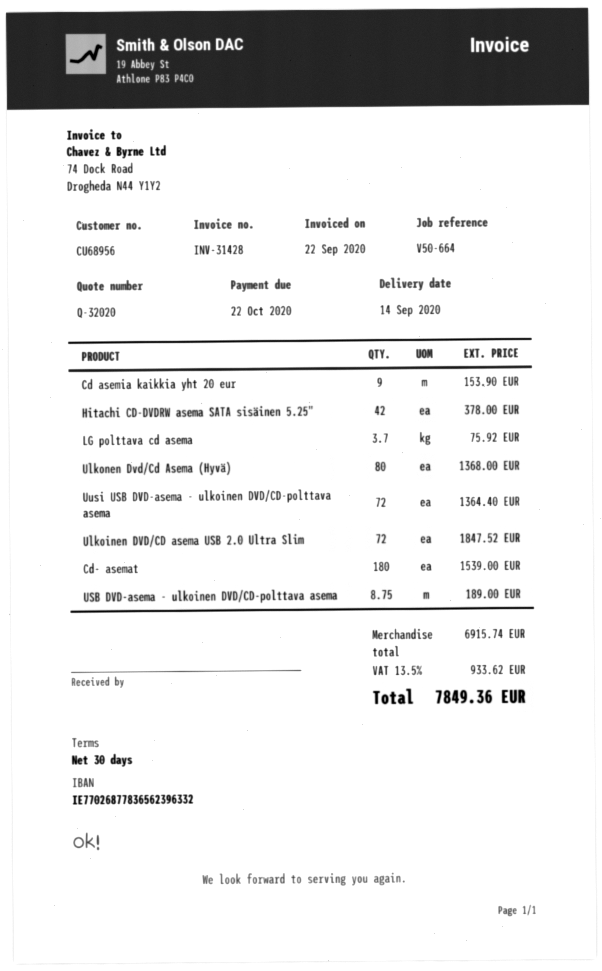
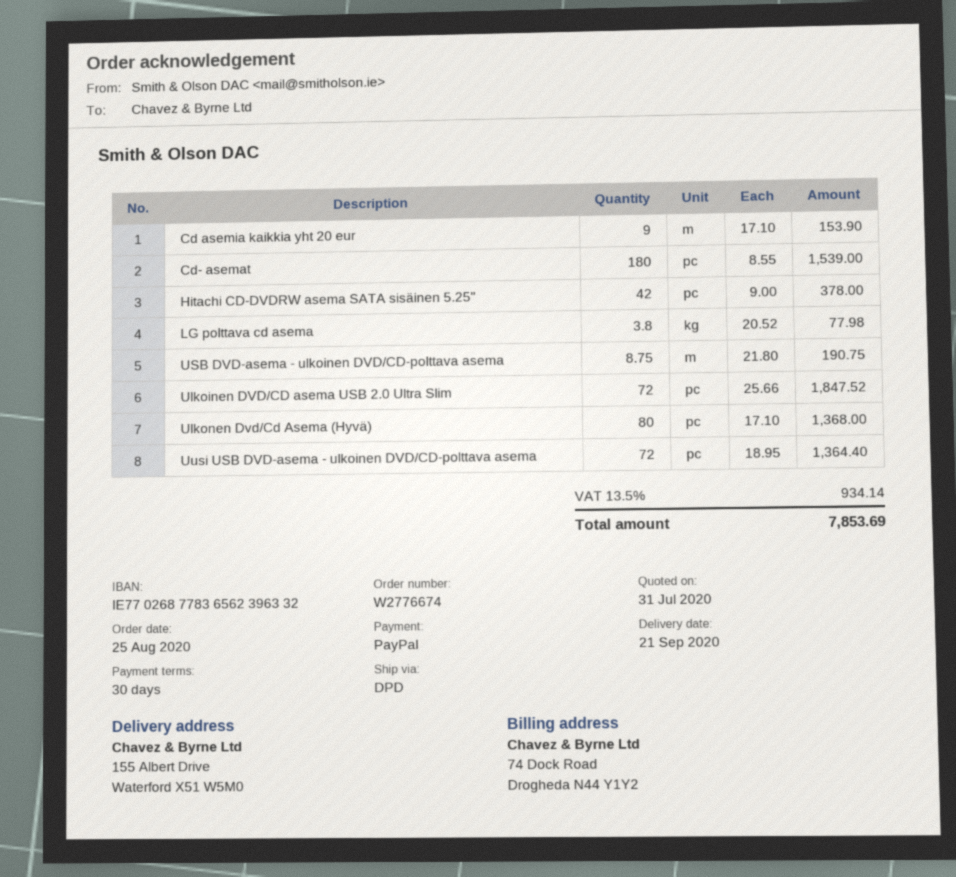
delivery date: 2020-09-14 -> 2020-09-21
LG polttava cd asema: 3.7 for 75.92 -> 3.8 for 77.98
USB DVD-asema - ulkoinen DVD/CD-polttava asema: 8.75 for 189.00 -> 8.75 for 190.75
tax: 13.5% = 933.62 -> 13.5% = 934.14
total: 7849.36 -> 7853.69

